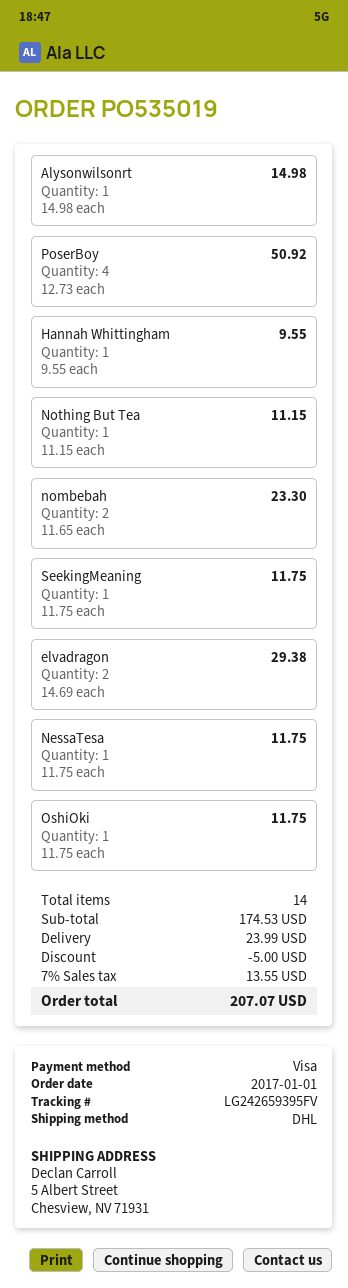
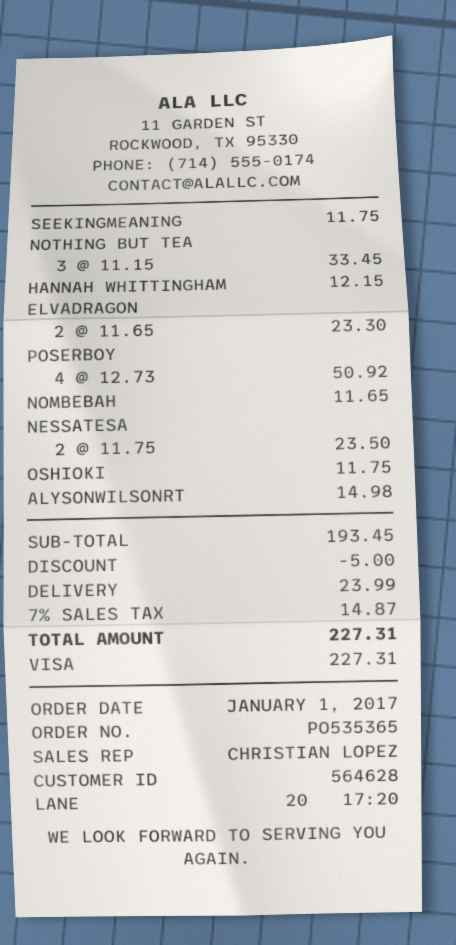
order number: PO535019 -> PO535365
Hannah Whittingham: 1 x 9.55 = 9.55 -> 1 x 12.15 = 12.15
Nothing But Tea: 1 x 11.15 = 11.15 -> 3 x 11.15 = 33.45
nombebah: 2 x 11.65 = 23.30 -> 1 x 11.65 = 11.65
elvadragon: 2 x 14.69 = 29.38 -> 2 x 11.65 = 23.30
NessaTesa: 1 x 11.75 = 11.75 -> 2 x 11.75 = 23.50
subtotal: 174.53 -> 193.45
tax: 7% = 13.55 -> 7% = 14.87
total: 207.07 -> 227.31

